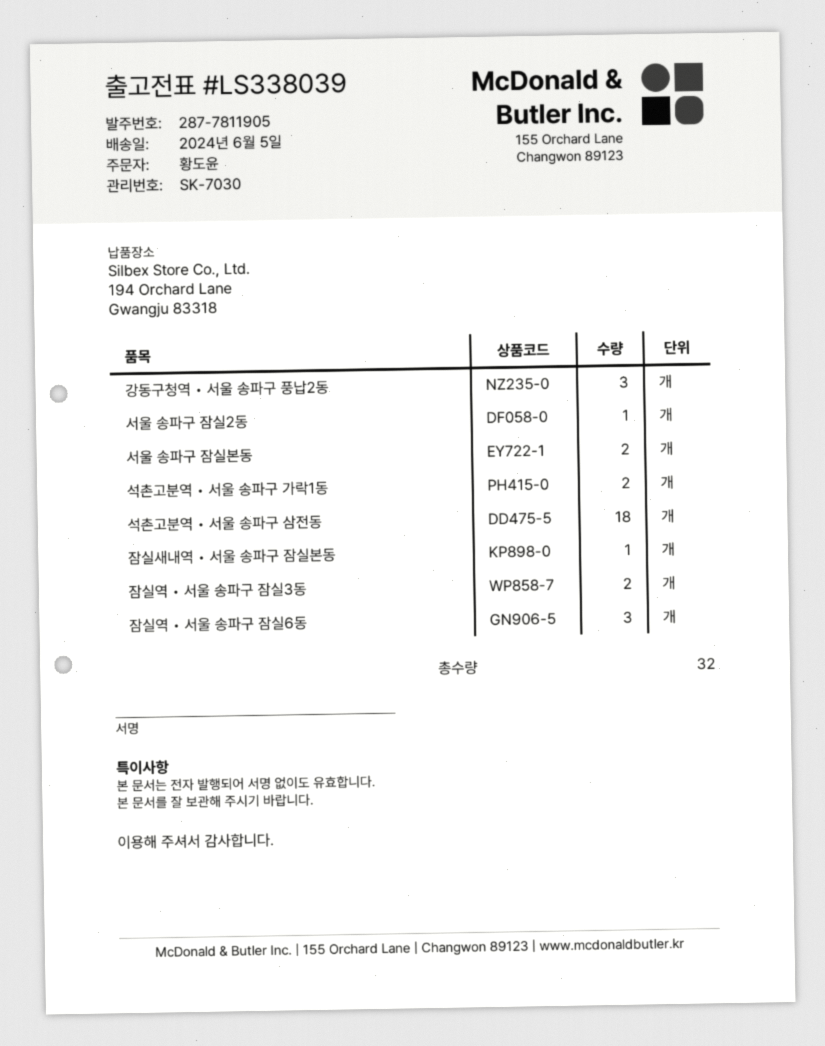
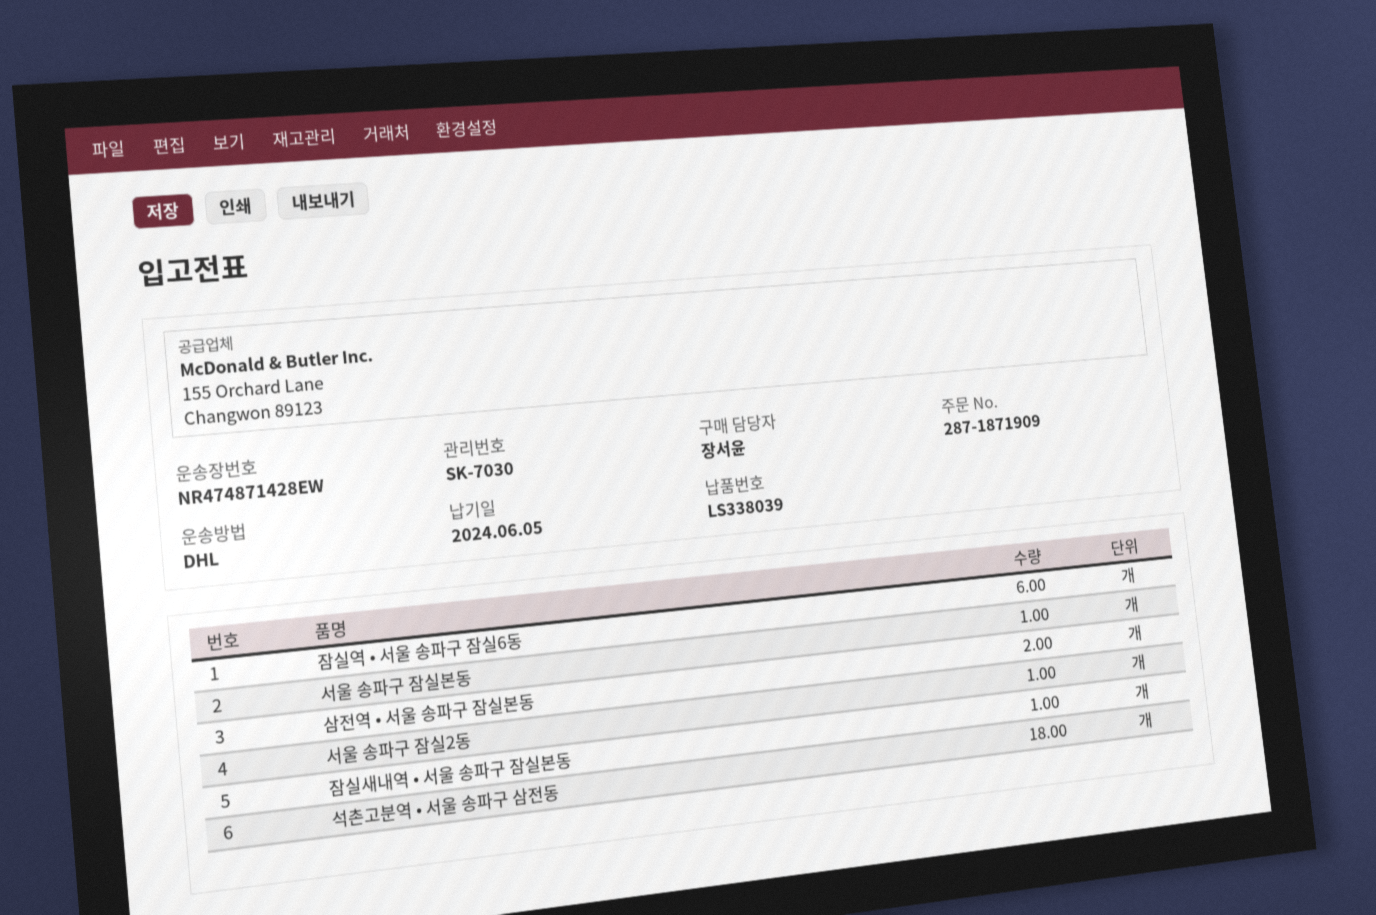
order number: 287-7811905 -> 287-1871909
ordered by: 황도윤 -> 장서윤
강동구청역 • 서울 송파구 풍납2동: 3 -> none
서울 송파구 잠실본동: 2 -> 1
석촌고분역 • 서울 송파구 가락1동: 2 -> none
잠실역 • 서울 송파구 잠실3동: 2 -> none
잠실역 • 서울 송파구 잠실6동: 3 -> 6
삼전역 • 서울 송파구 잠실본동: none -> 2

